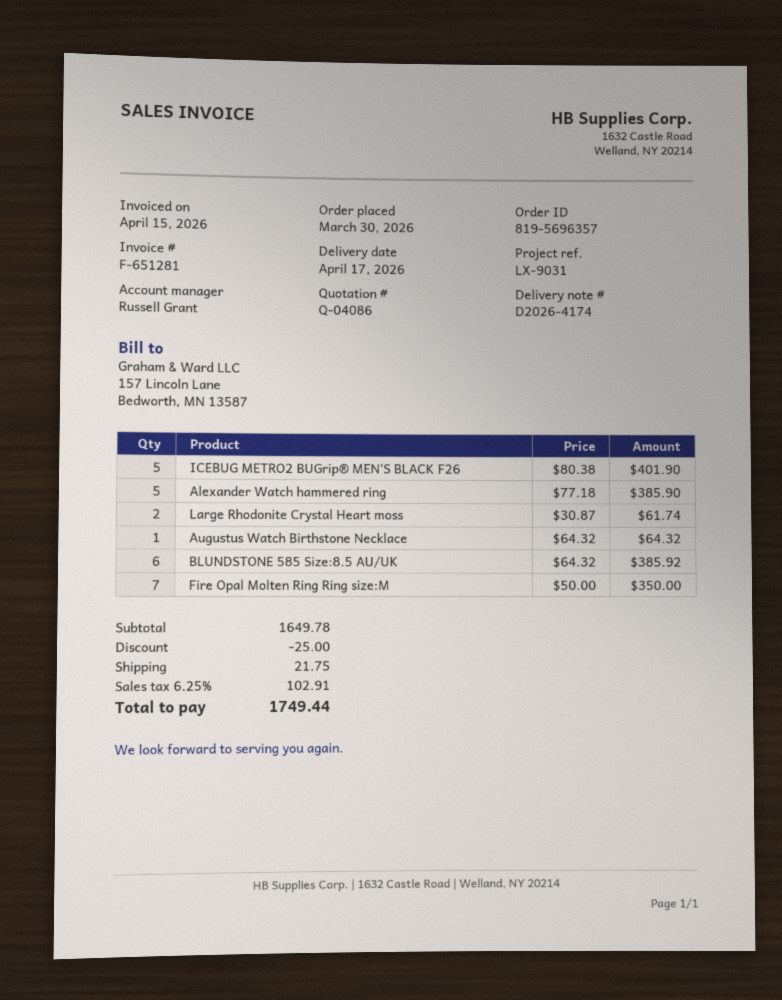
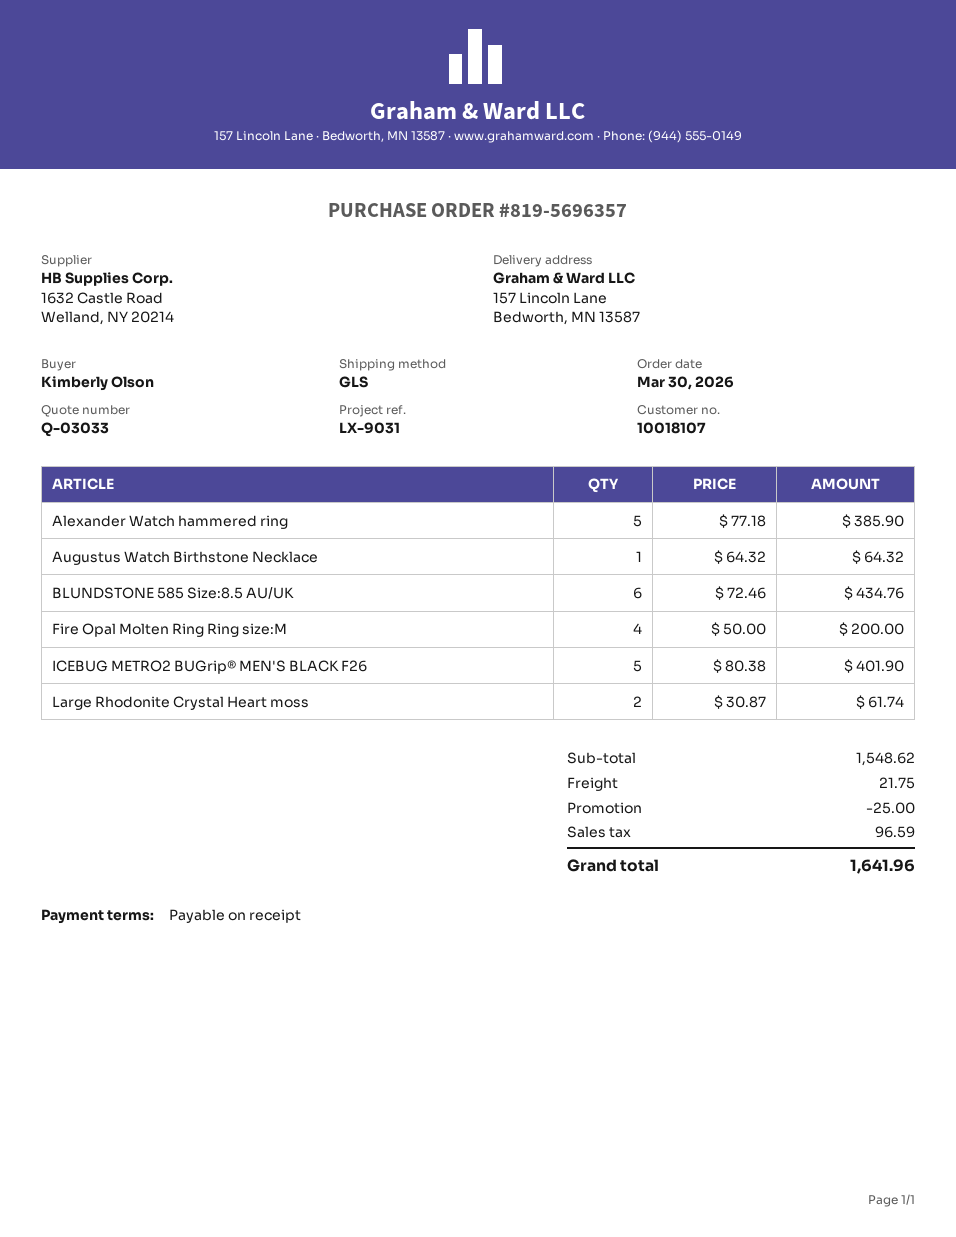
quote number: Q-04086 -> Q-03033
BLUNDSTONE 585 Size:8.5 AU/UK: 6 x 64.32 = 385.92 -> 6 x 72.46 = 434.76
Fire Opal Molten Ring Ring size:M: 7 x 50.00 = 350.00 -> 4 x 50.00 = 200.00
subtotal: 1649.78 -> 1548.62
tax: 102.91 -> 96.59
total: 1749.44 -> 1641.96

